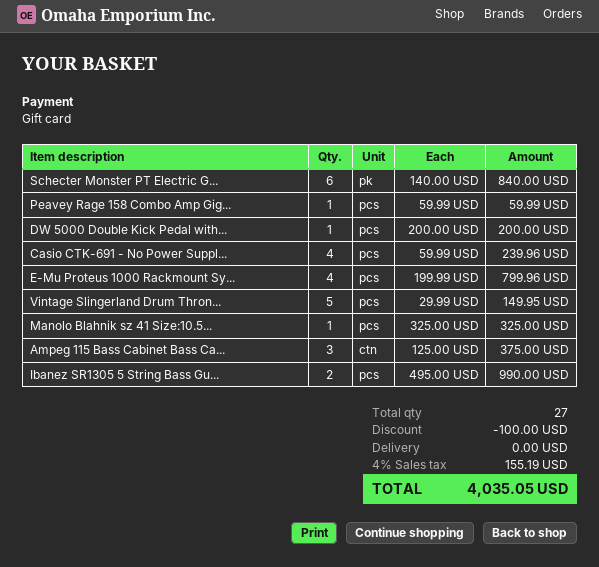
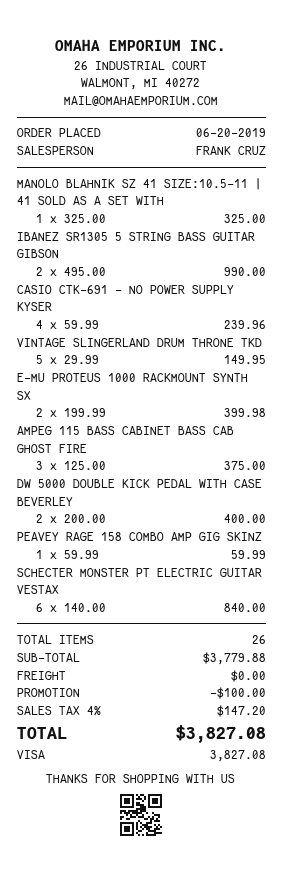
payment method: gift card -> Visa
DW 5000 Double Kick Pedal with...: 1 x 200.00 = 200.00 -> 2 x 200.00 = 400.00
E-Mu Proteus 1000 Rackmount Sy...: 4 x 199.99 = 799.96 -> 2 x 199.99 = 399.98
total quantity: 27 -> 26
tax: 4% = 155.19 -> 4% = 147.20
total: 4035.05 -> 3827.08

